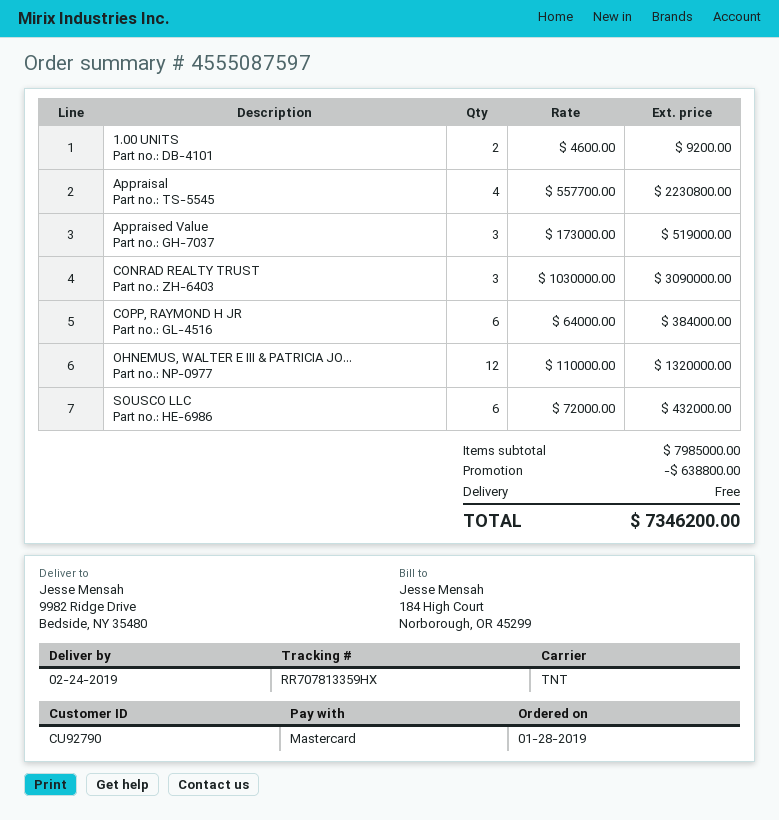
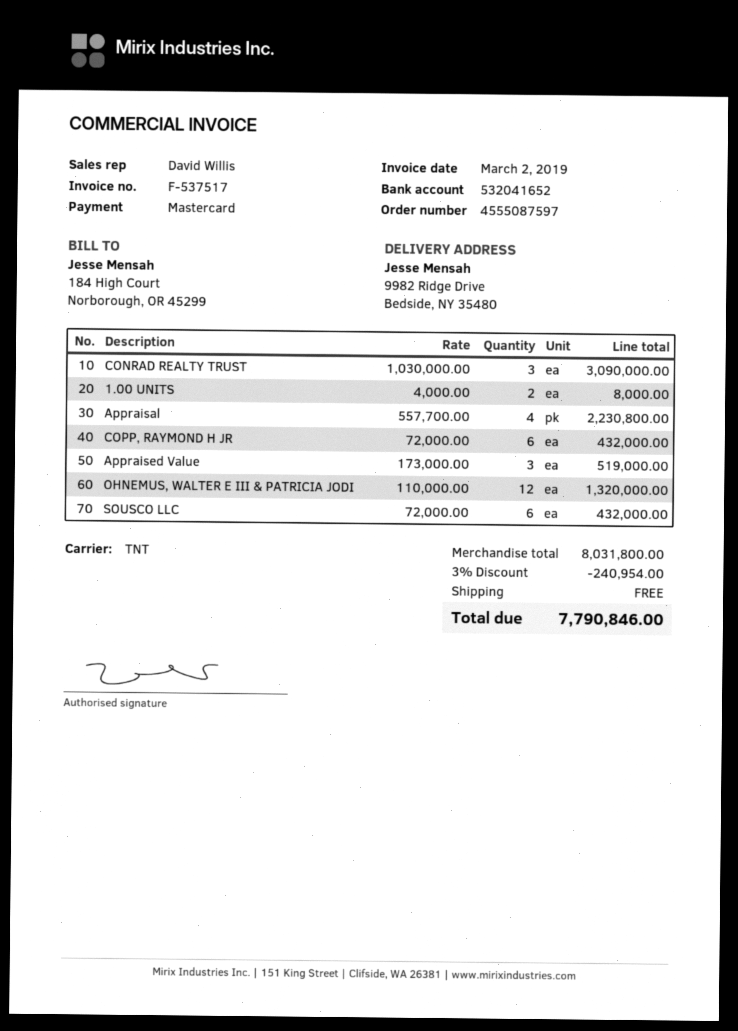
1.00 UNITS: 2 x 4600.00 = 9200.00 -> 2 x 4000.00 = 8000.00
COPP, RAYMOND H JR: 6 x 64000.00 = 384000.00 -> 6 x 72000.00 = 432000.00
subtotal: 7985000.00 -> 8031800.00
discount: 638800.00 -> 240954.00
total: 7346200.00 -> 7790846.00

